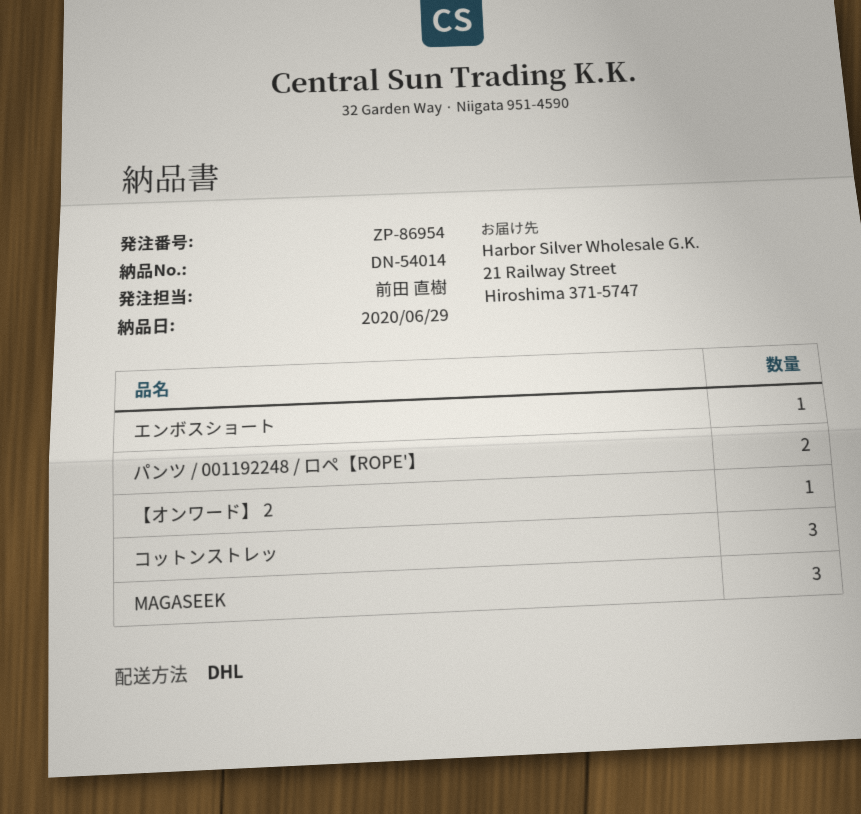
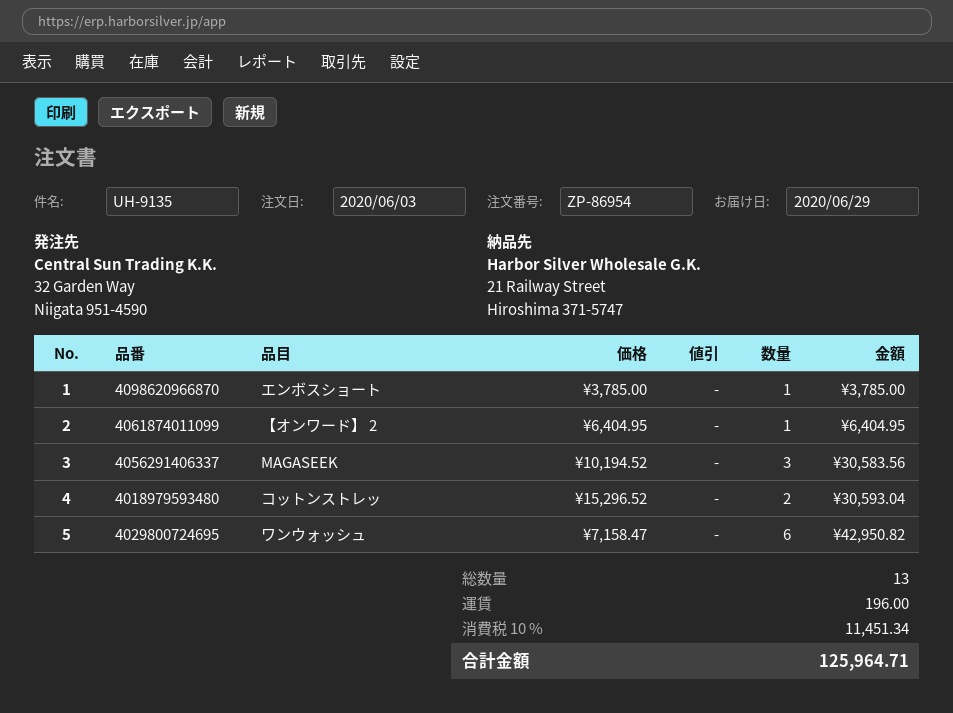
パンツ / 001192248 / ロペ【ROPE'】: 2 -> none
コットンストレッ: 3 -> 2
ワンウォッシュ: none -> 6

